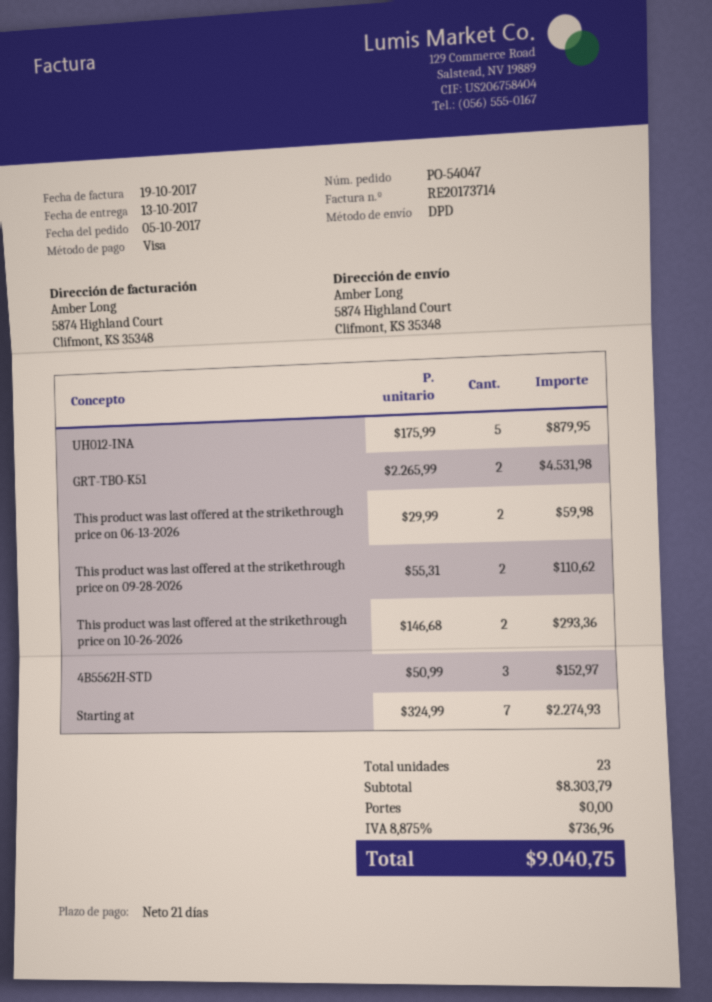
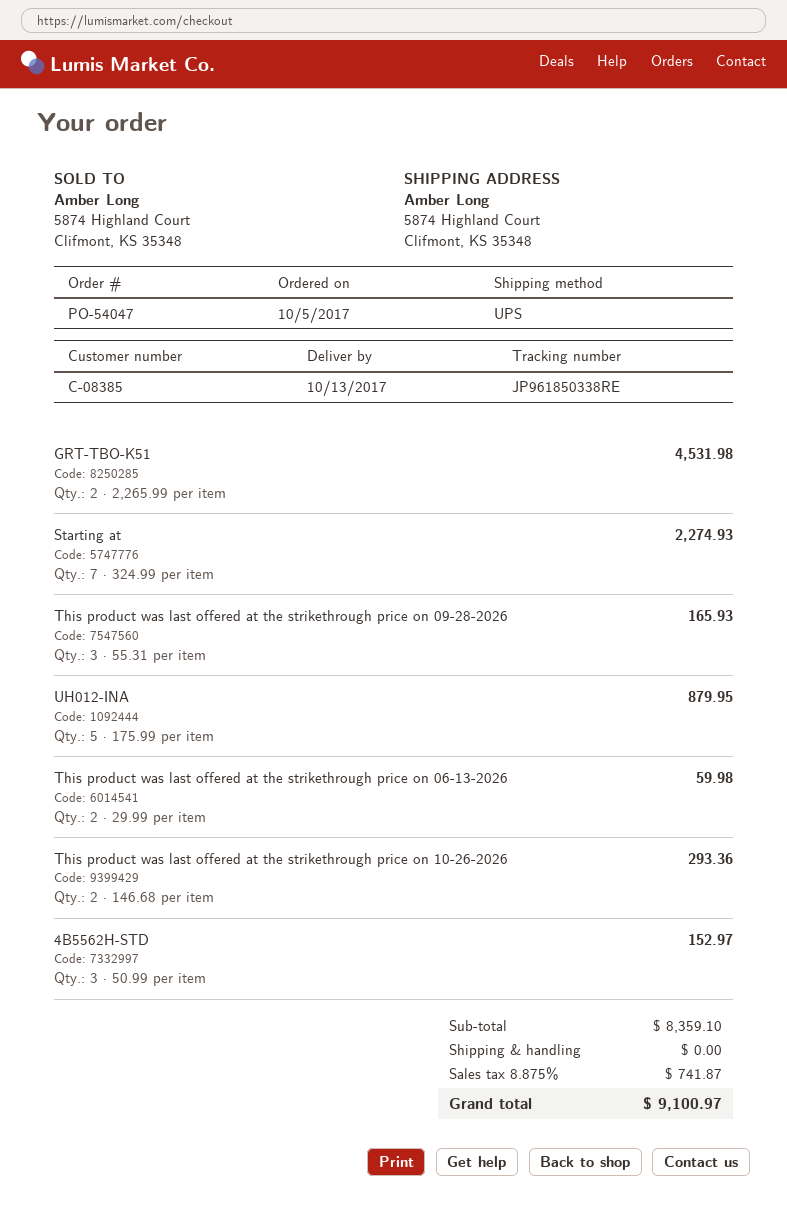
shipping method: DPD -> UPS
This product was last offered at the strikethrough price on 09-28-2026: 2 x 55.31 = 110.62 -> 3 x 55.31 = 165.93
subtotal: 8303.79 -> 8359.10
tax: 8.875% = 736.96 -> 8.875% = 741.87
total: 9040.75 -> 9100.97

